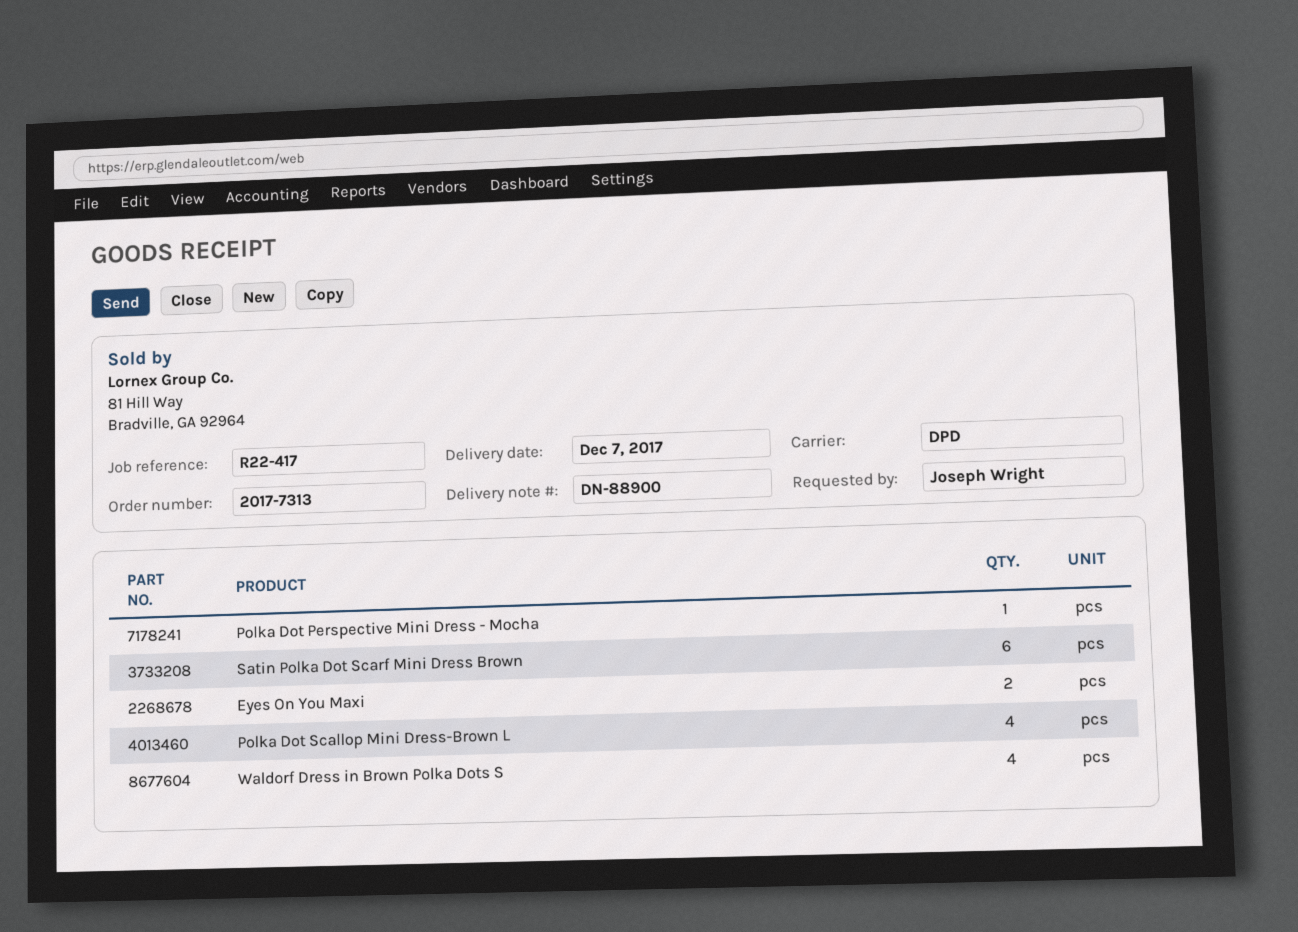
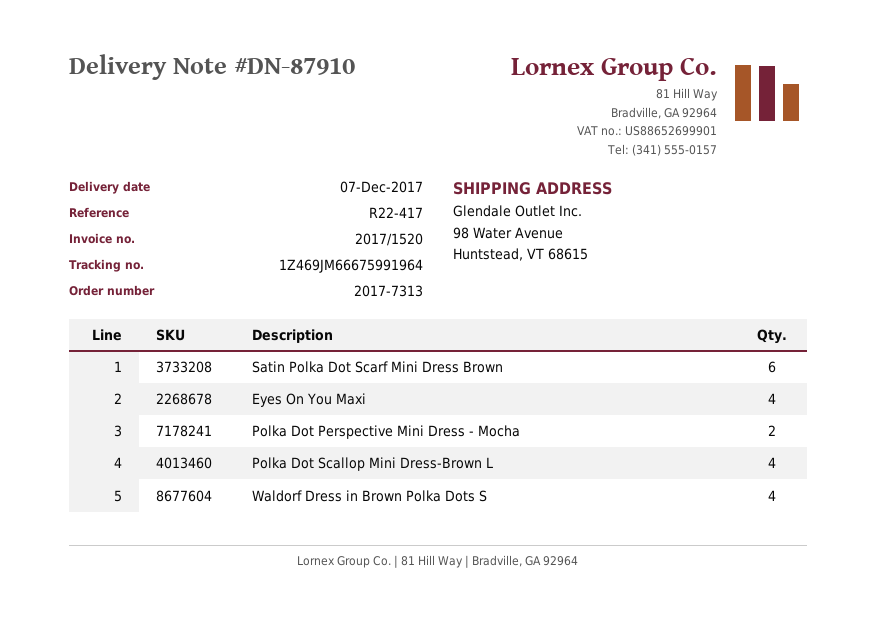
delivery note number: DN-88900 -> DN-87910
Polka Dot Perspective Mini Dress - Mocha: 1 -> 2
Eyes On You Maxi: 2 -> 4

